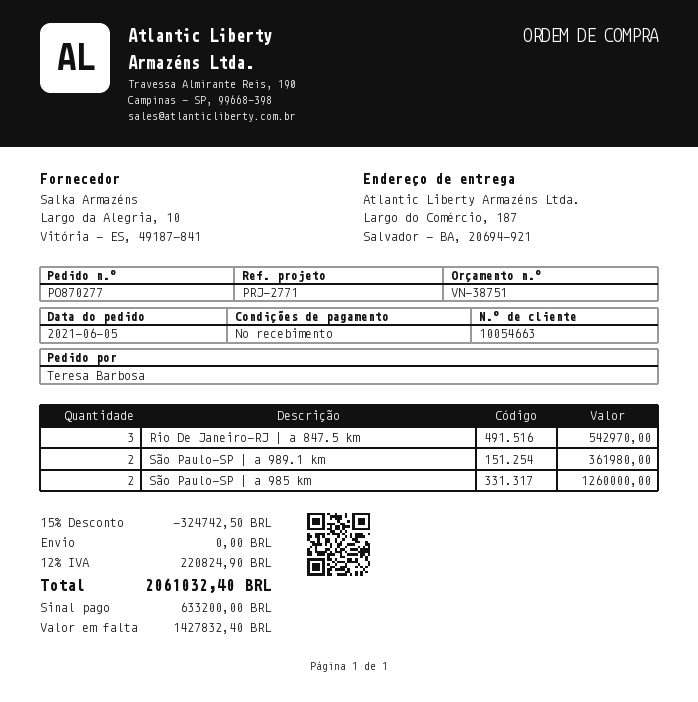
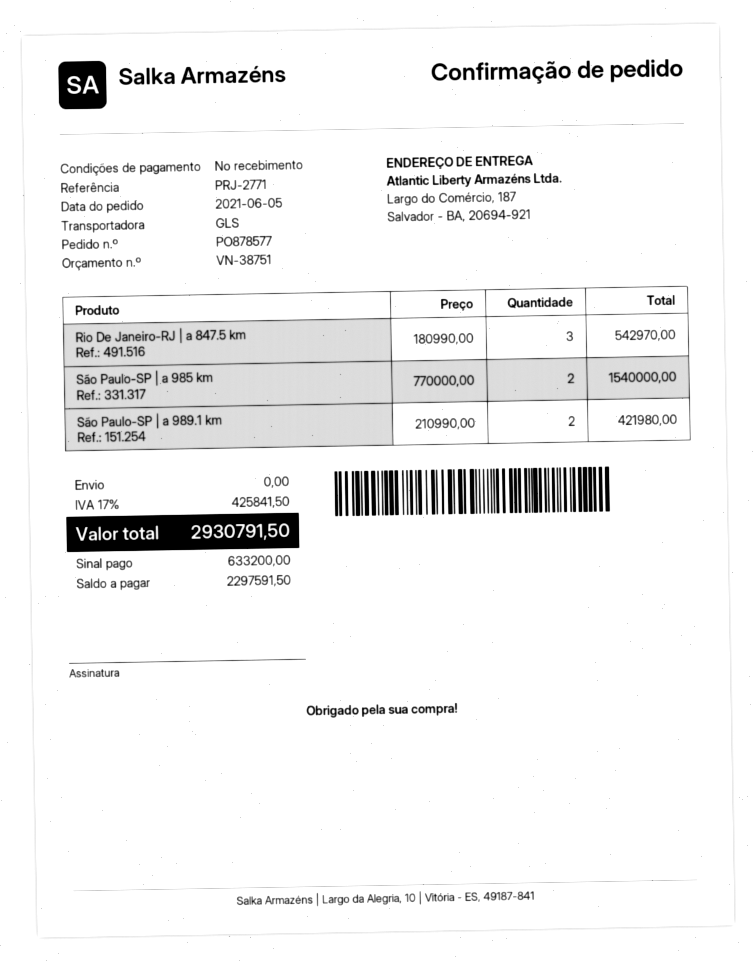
order number: PO870277 -> PO878577
São Paulo-SP | a 989.1 km: 2 for 361980.00 -> 2 for 421980.00
São Paulo-SP | a 985 km: 2 for 1260000.00 -> 2 for 1540000.00
discount: 15% = 324742.50 -> none
tax: 12% = 220824.90 -> 17% = 425841.50
total: 2061032.40 -> 2930791.50
balance: 1427832.40 -> 2297591.50

